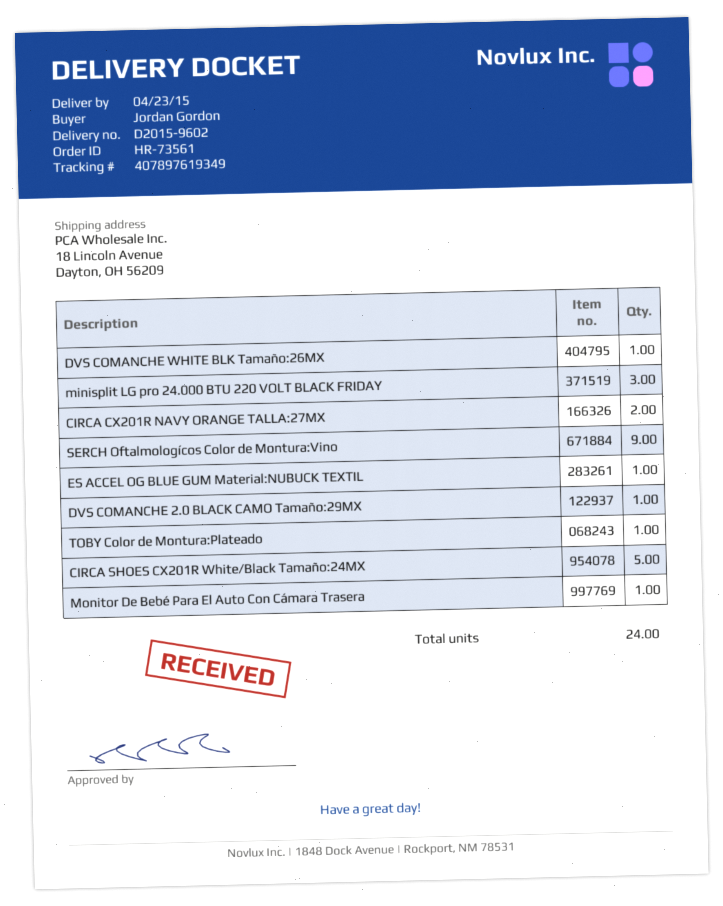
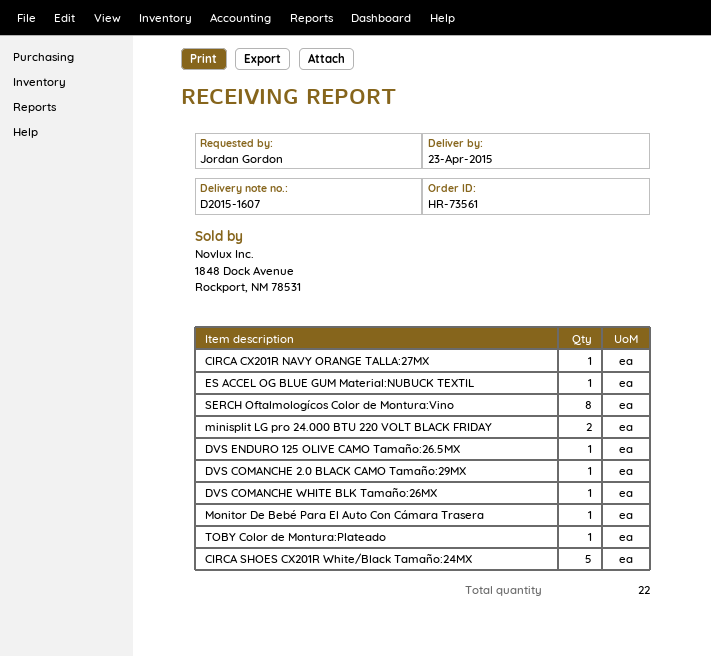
delivery note number: D2015-9602 -> D2015-1607
minisplit LG pro 24.000 BTU 220 VOLT BLACK FRIDAY: 3 -> 2
CIRCA CX201R NAVY ORANGE TALLA:27MX: 2 -> 1
SERCH Oftalmologícos Color de Montura:Vino: 9 -> 8
DVS ENDURO 125 OLIVE CAMO Tamaño:26.5MX: none -> 1
total quantity: 24 -> 22

